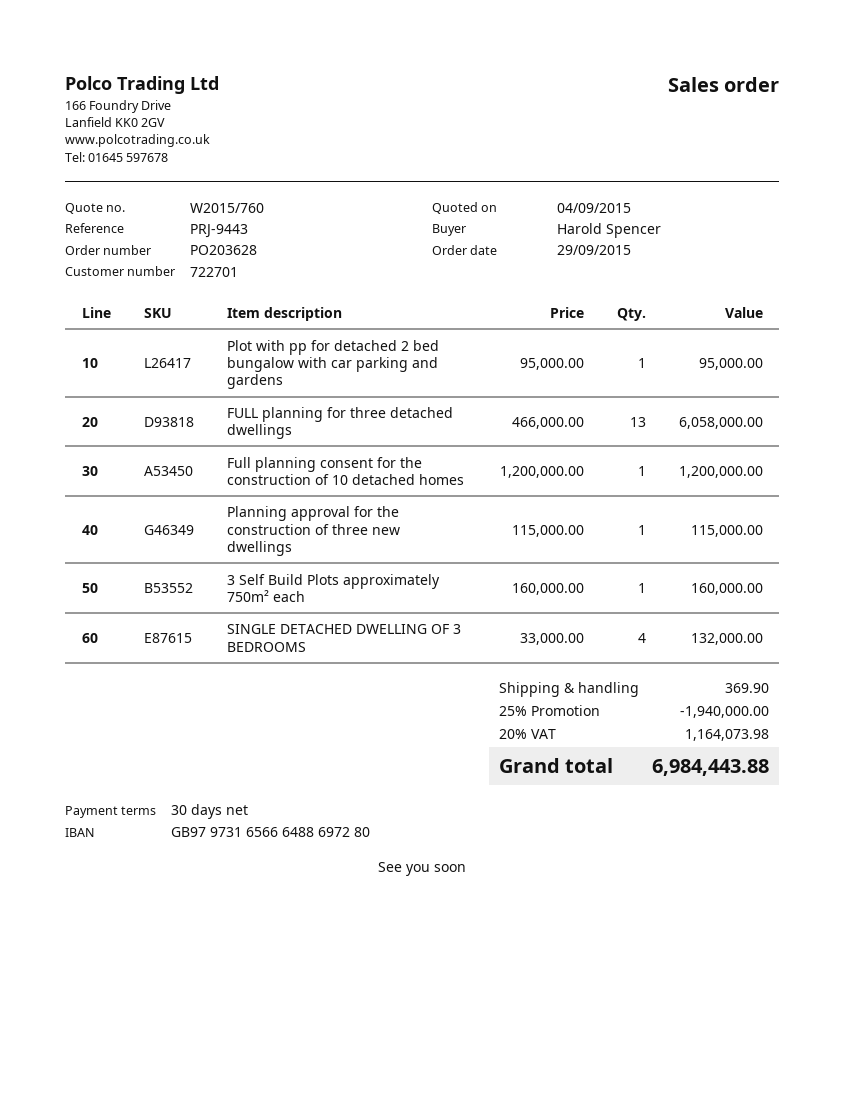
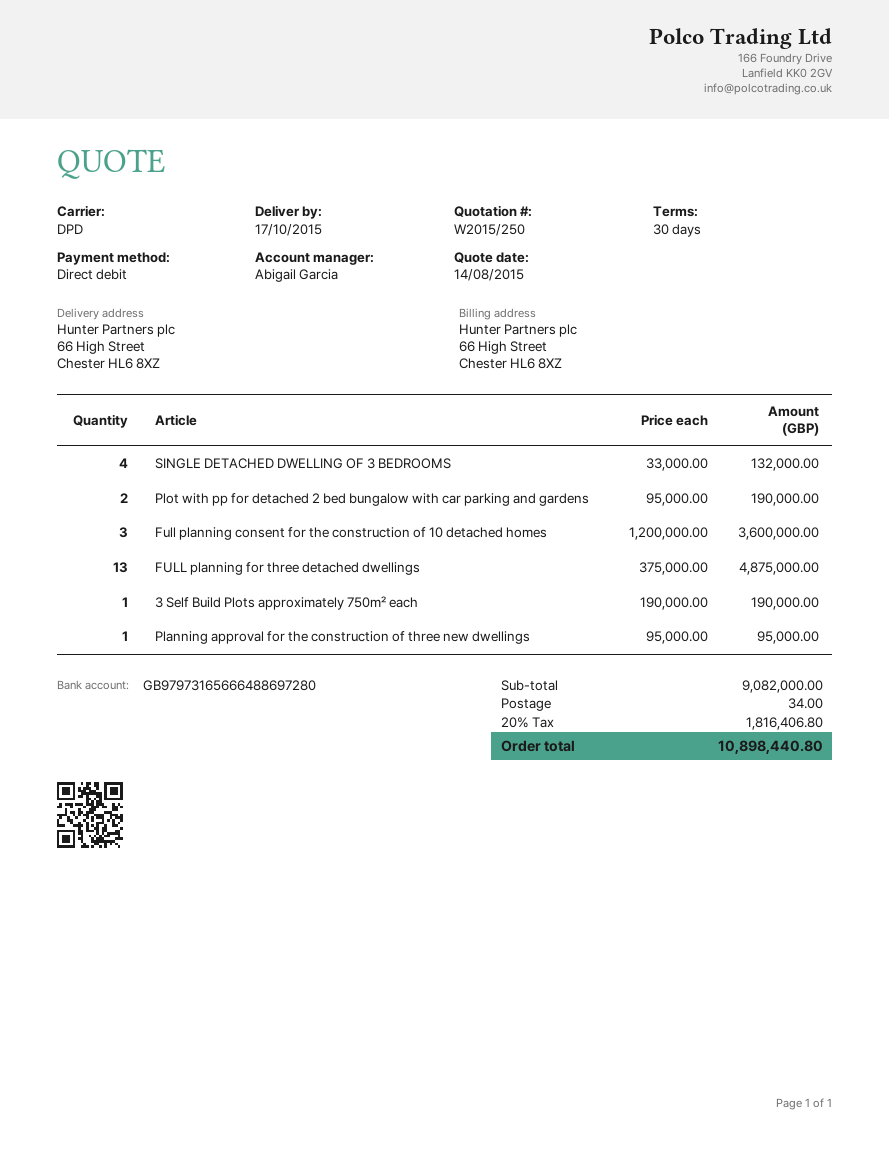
quote number: W2015/760 -> W2015/250
quote date: 2015-09-04 -> 2015-08-14
Plot with pp for detached 2 bed bungalow with car parking and gardens: 1 x 95000.00 = 95000.00 -> 2 x 95000.00 = 190000.00
FULL planning for three detached dwellings: 13 x 466000.00 = 6058000.00 -> 13 x 375000.00 = 4875000.00
Full planning consent for the construction of 10 detached homes: 1 x 1200000.00 = 1200000.00 -> 3 x 1200000.00 = 3600000.00
Planning approval for the construction of three new dwellings: 1 x 115000.00 = 115000.00 -> 1 x 95000.00 = 95000.00
3 Self Build Plots approximately 750m² each: 1 x 160000.00 = 160000.00 -> 1 x 190000.00 = 190000.00
discount: 25% = 1940000.00 -> none
shipping: 369.90 -> 34.00
tax: 20% = 1164073.98 -> 20% = 1816406.80
total: 6984443.88 -> 10898440.80

